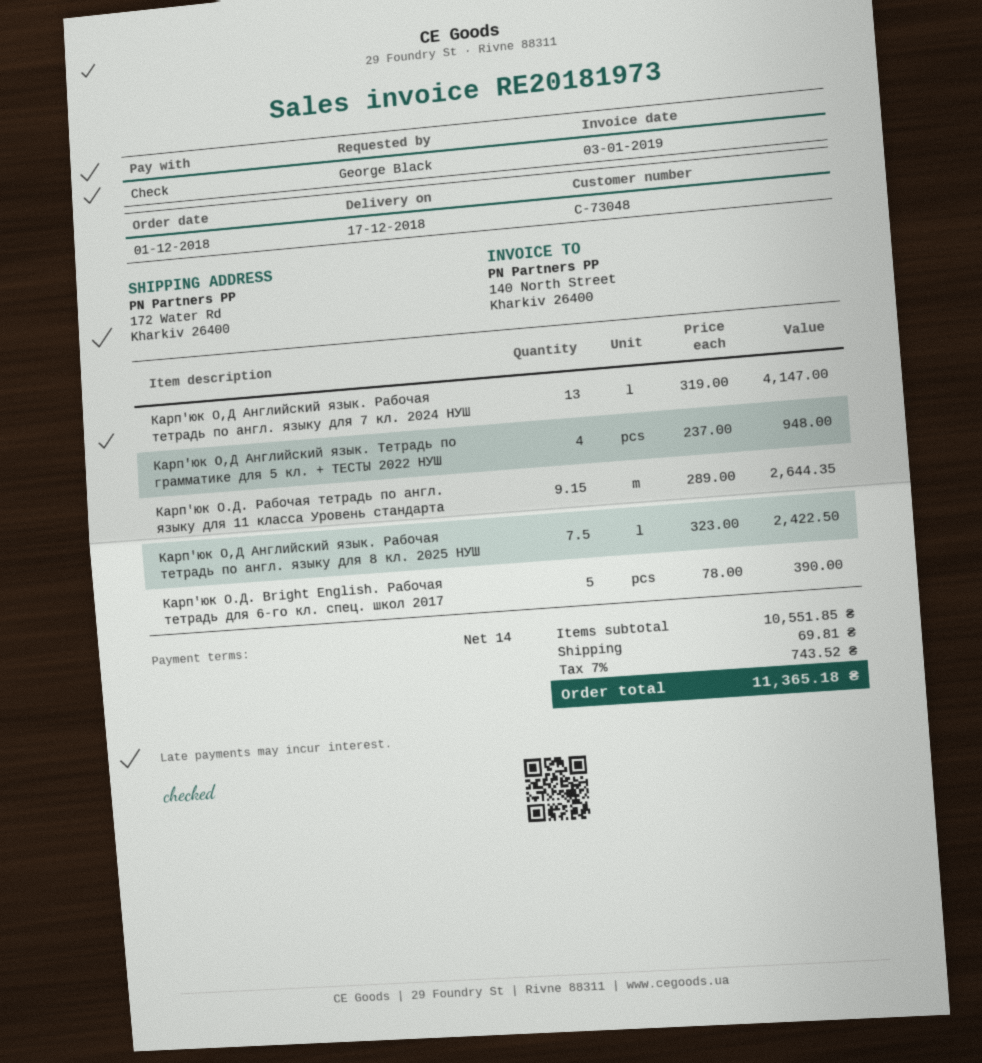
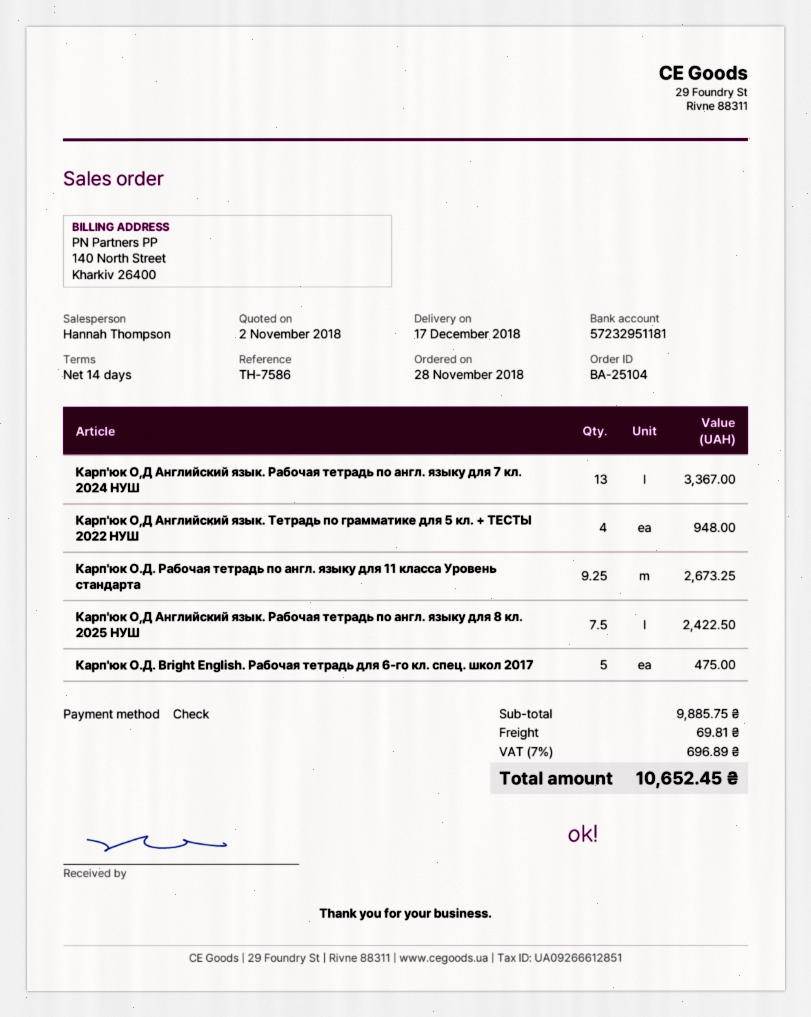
order date: 2018-12-01 -> 2018-11-28
Карп'юк О,Д Английский язык. Рабочая тетрадь по англ. языку для 7 кл. 2024 НУШ: 13 for 4147.00 -> 13 for 3367.00
Карп'юк О.Д. Рабочая тетрадь по англ. языку для 11 класса Уровень стандарта: 9.15 for 2644.35 -> 9.25 for 2673.25
Карп'юк О.Д. Bright English. Рабочая тетрадь для 6-го кл. спец. школ 2017: 5 for 390.00 -> 5 for 475.00
subtotal: 10551.85 -> 9885.75
tax: 7% = 743.52 -> 7% = 696.89
total: 11365.18 -> 10652.45

